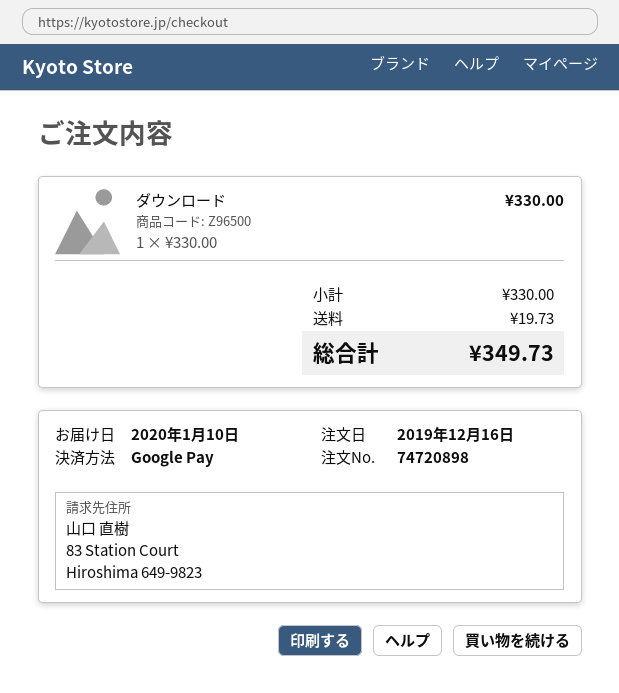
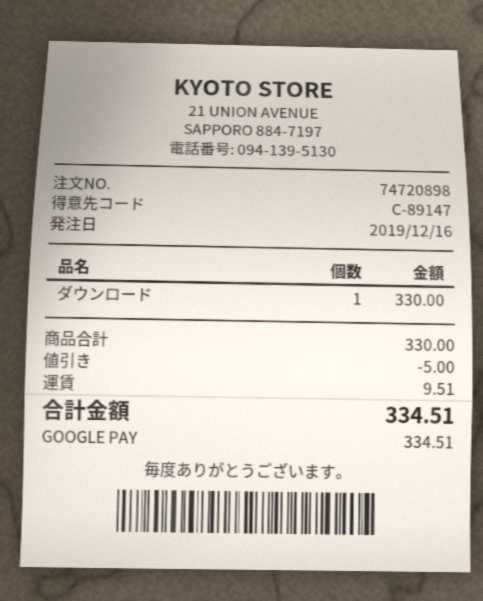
discount: none -> 5.00
shipping: 19.73 -> 9.51
total: 349.73 -> 334.51

